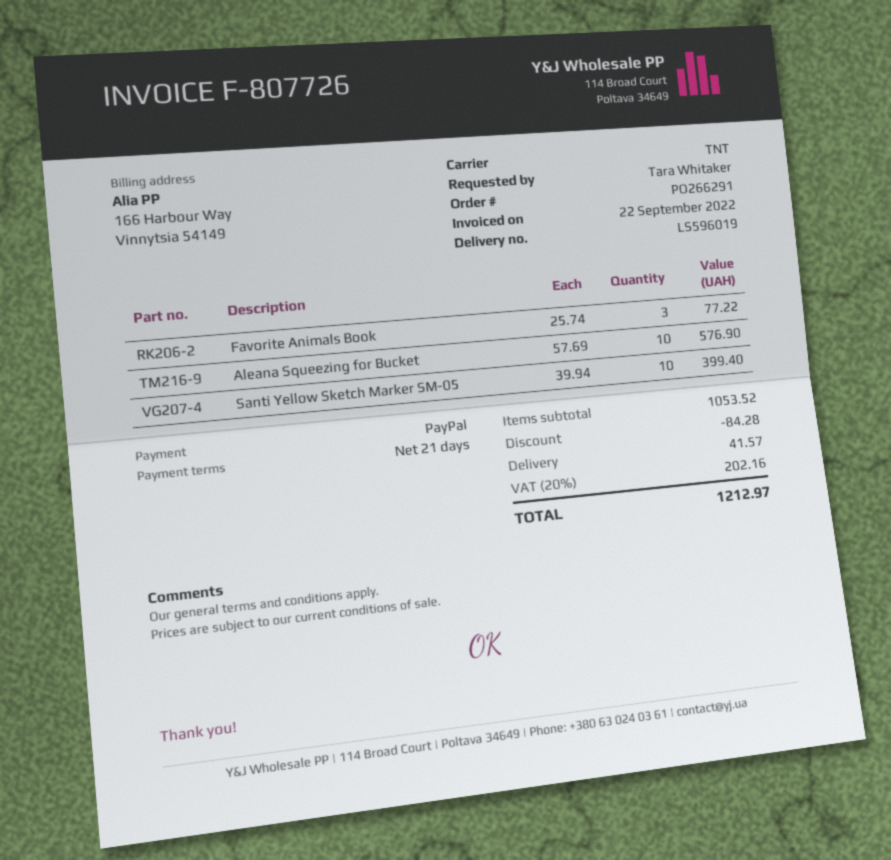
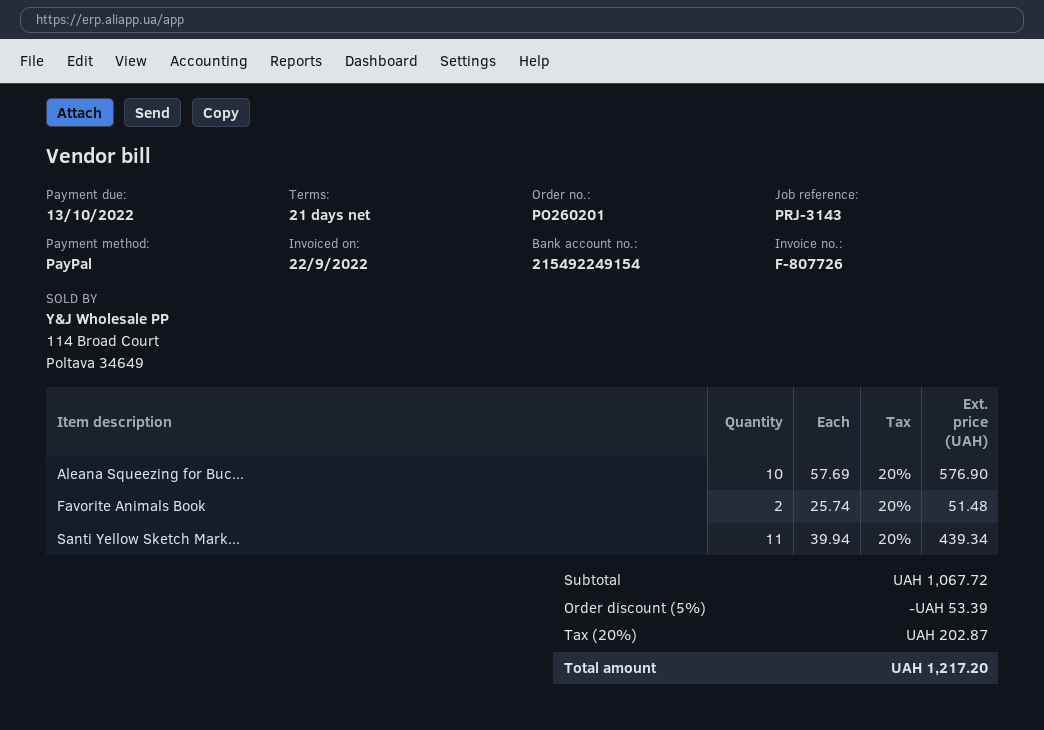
order number: PO266291 -> PO260201
Favorite Animals Book: 3 x 25.74 = 77.22 -> 2 x 25.74 = 51.48
Santi Yellow Sketch Marker SM-05: 10 x 39.94 = 399.40 -> 11 x 39.94 = 439.34
subtotal: 1053.52 -> 1067.72
discount: 84.28 -> 53.39
shipping: 41.57 -> none
tax: 20% = 202.16 -> 20% = 202.87
total: 1212.97 -> 1217.20

